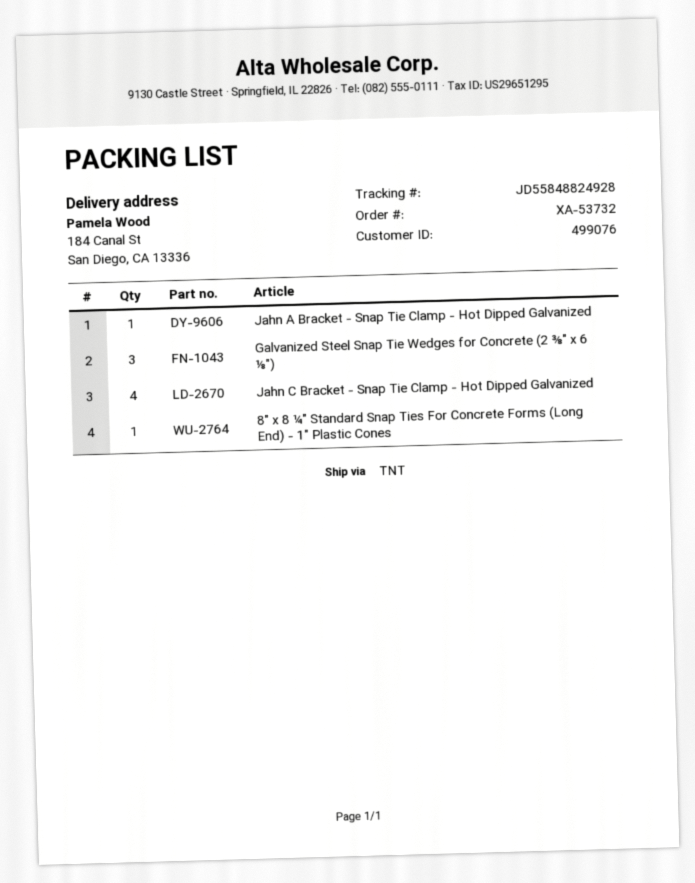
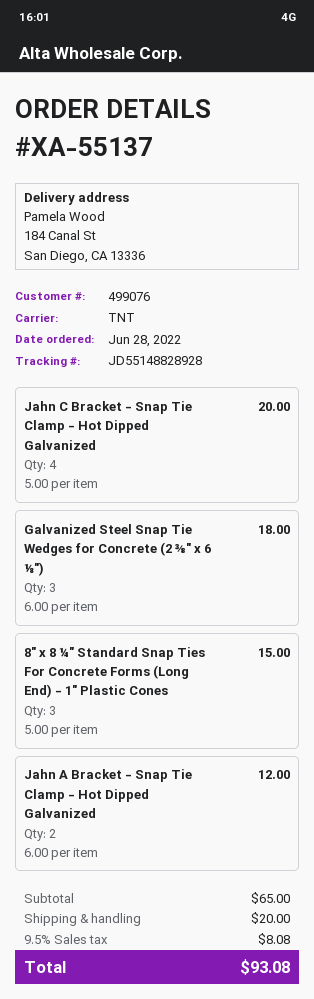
order number: XA-53732 -> XA-55137
tracking number: JD55848824928 -> JD55148828928
Jahn A Bracket - Snap Tie Clamp - Hot Dipped Galvanized: 1 -> 2
8" x 8 ¼" Standard Snap Ties For Concrete Forms (Long End) - 1" Plastic Cones: 1 -> 3

